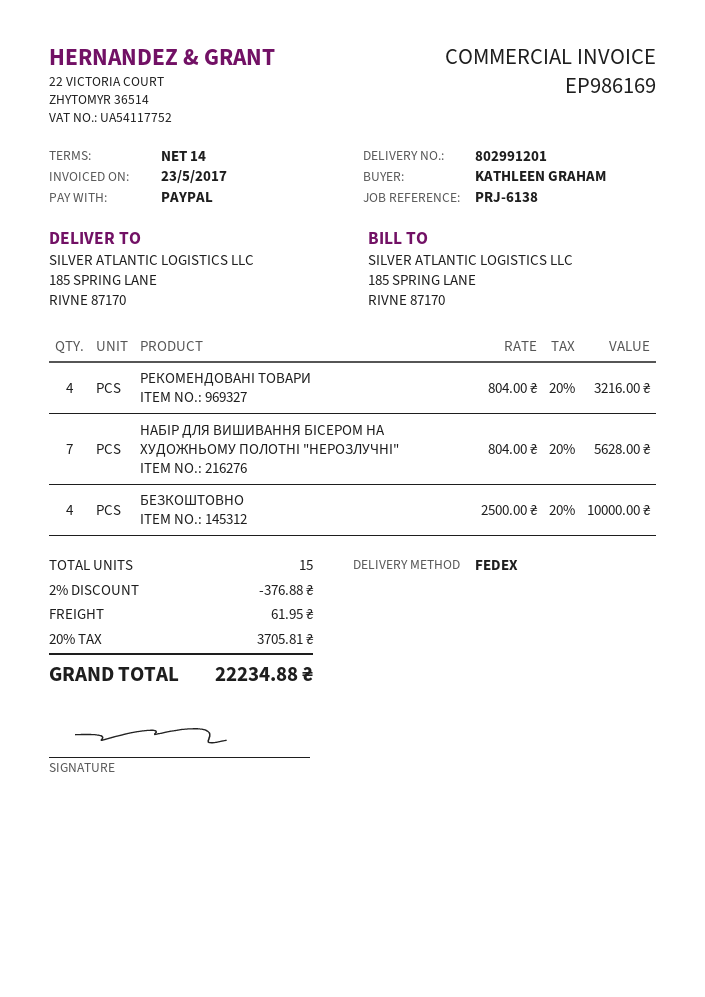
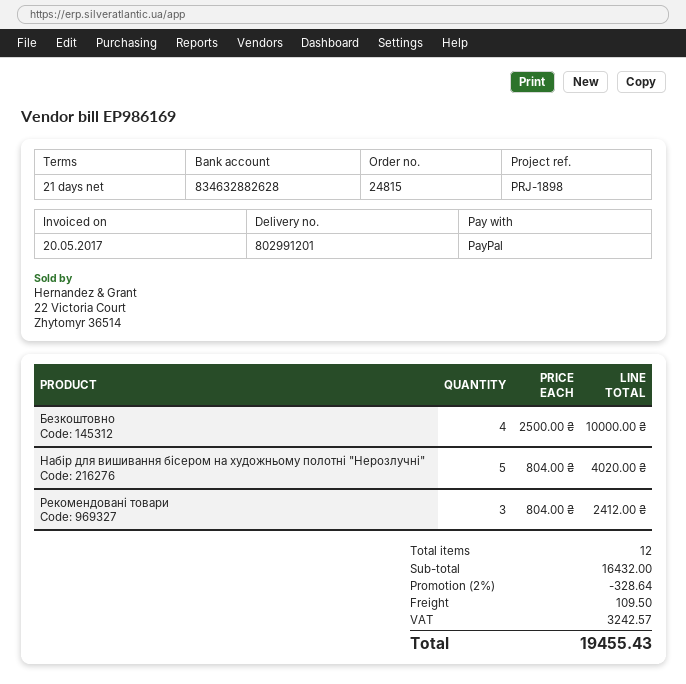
invoice date: 2017-05-23 -> 2017-05-20
payment terms: 14 days -> 21 days
reference: PRJ-6138 -> PRJ-1898
РЕКОМЕНДОВАНІ ТОВАРИ: 4 x 804.00 = 3216.00 -> 3 x 804.00 = 2412.00
НАБІР ДЛЯ ВИШИВАННЯ БІСЕРОМ НА ХУДОЖНЬОМУ ПОЛОТНІ "НЕРОЗЛУЧНІ": 7 x 804.00 = 5628.00 -> 5 x 804.00 = 4020.00
total quantity: 15 -> 12
discount: 2% = 376.88 -> 2% = 328.64
shipping: 61.95 -> 109.50
tax: 3705.81 -> 3242.57
total: 22234.88 -> 19455.43

